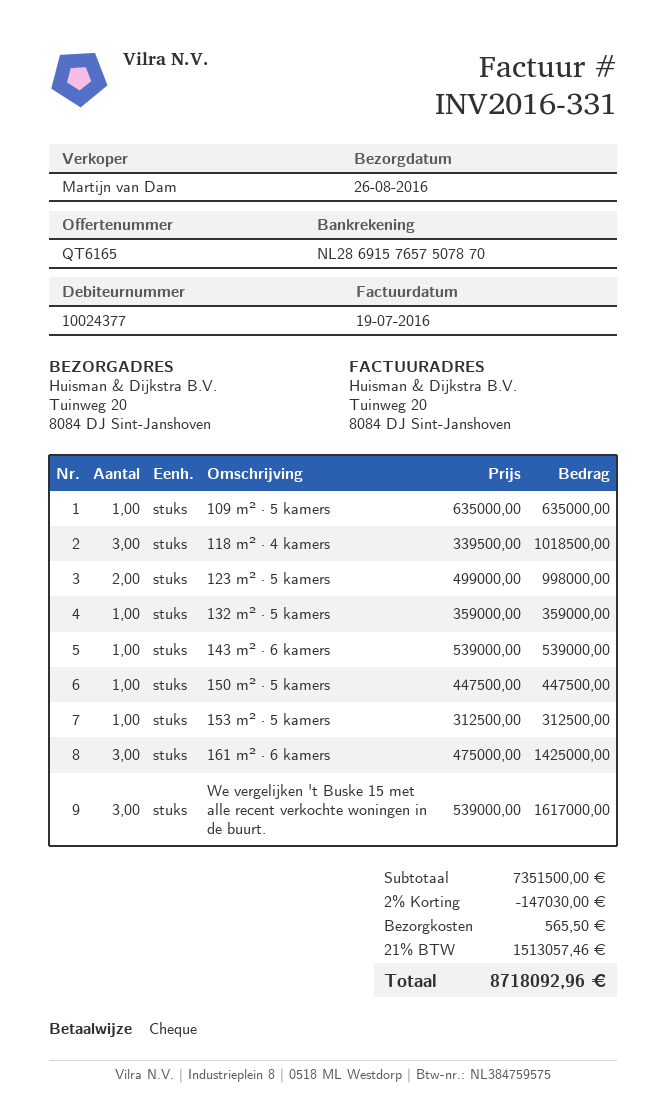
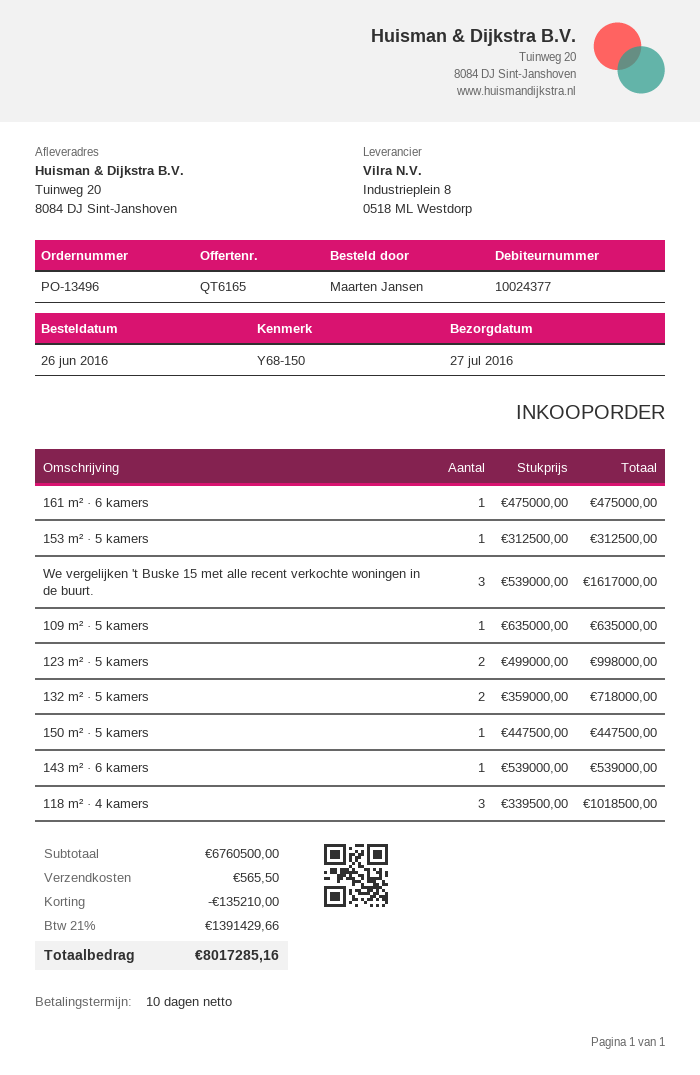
delivery date: 2016-08-26 -> 2016-07-27
132 m² · 5 kamers: 1 x 359000.00 = 359000.00 -> 2 x 359000.00 = 718000.00
161 m² · 6 kamers: 3 x 475000.00 = 1425000.00 -> 1 x 475000.00 = 475000.00
subtotal: 7351500.00 -> 6760500.00
discount: 147030.00 -> 135210.00
tax: 21% = 1513057.46 -> 21% = 1391429.66
total: 8718092.96 -> 8017285.16

